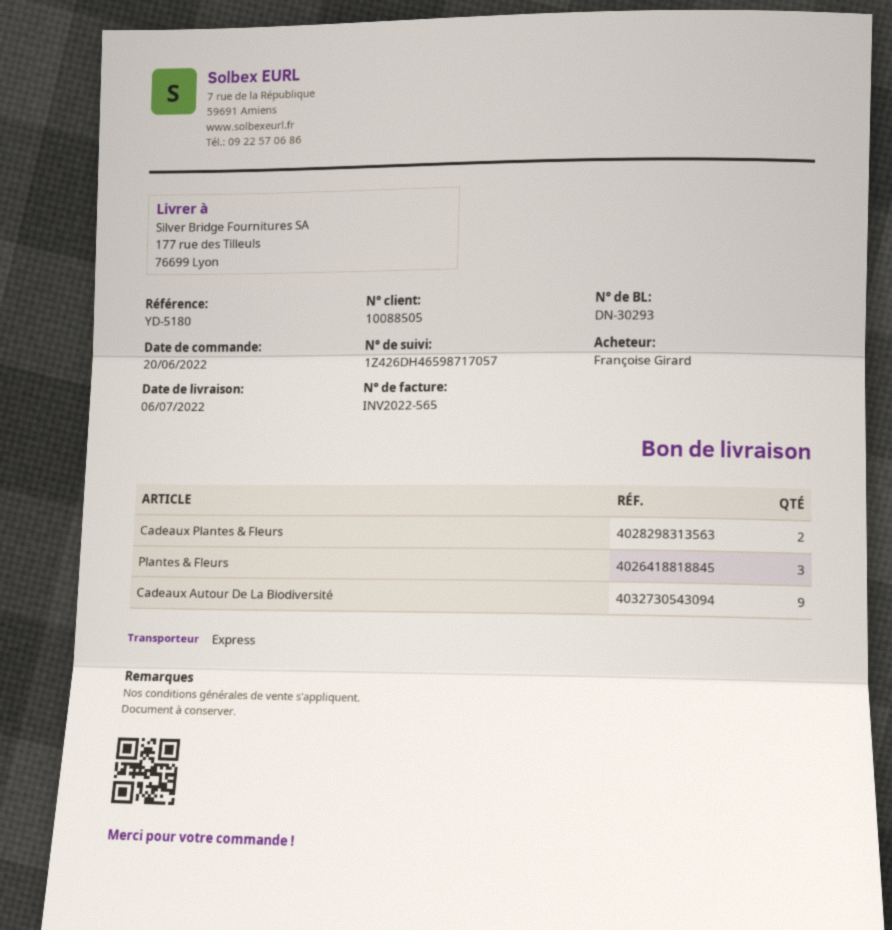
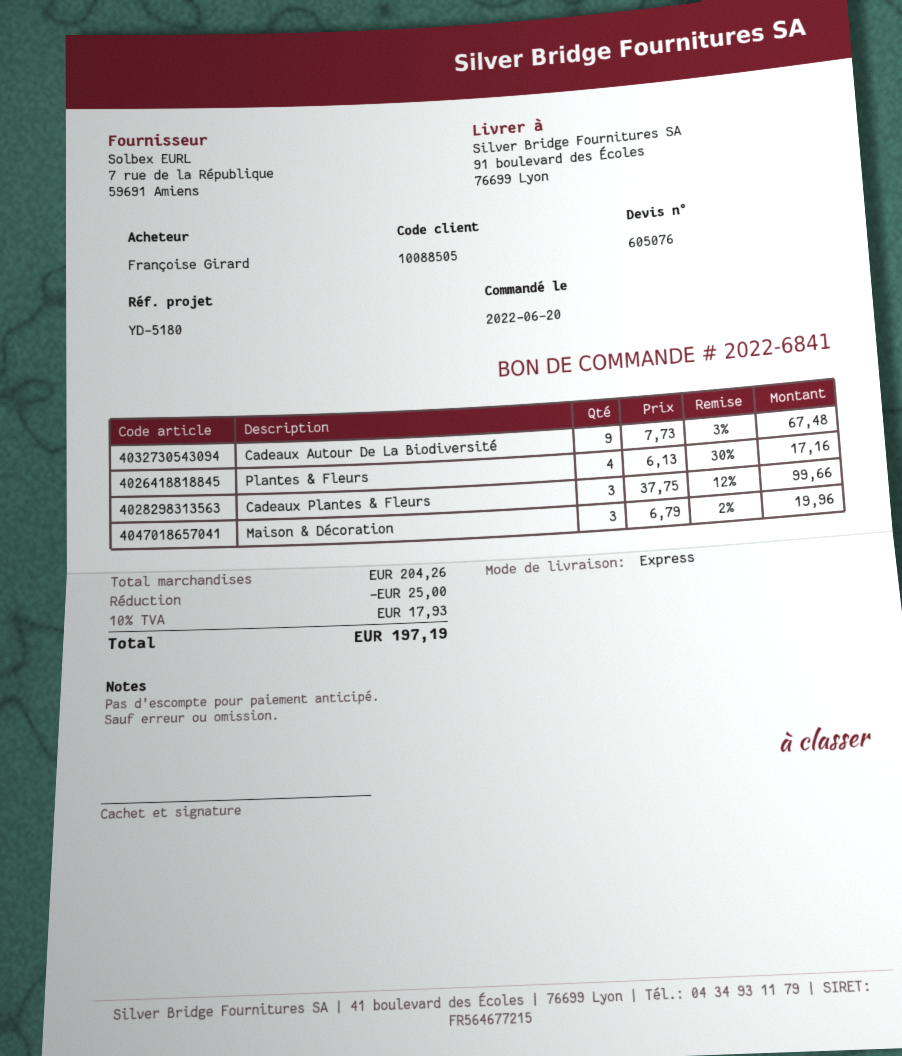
ship to: 177 rue des Tilleuls, 76699 Lyon -> 91 boulevard des Écoles, 76699 Lyon
Cadeaux Plantes & Fleurs: 2 -> 3
Plantes & Fleurs: 3 -> 4
Maison & Décoration: none -> 3

